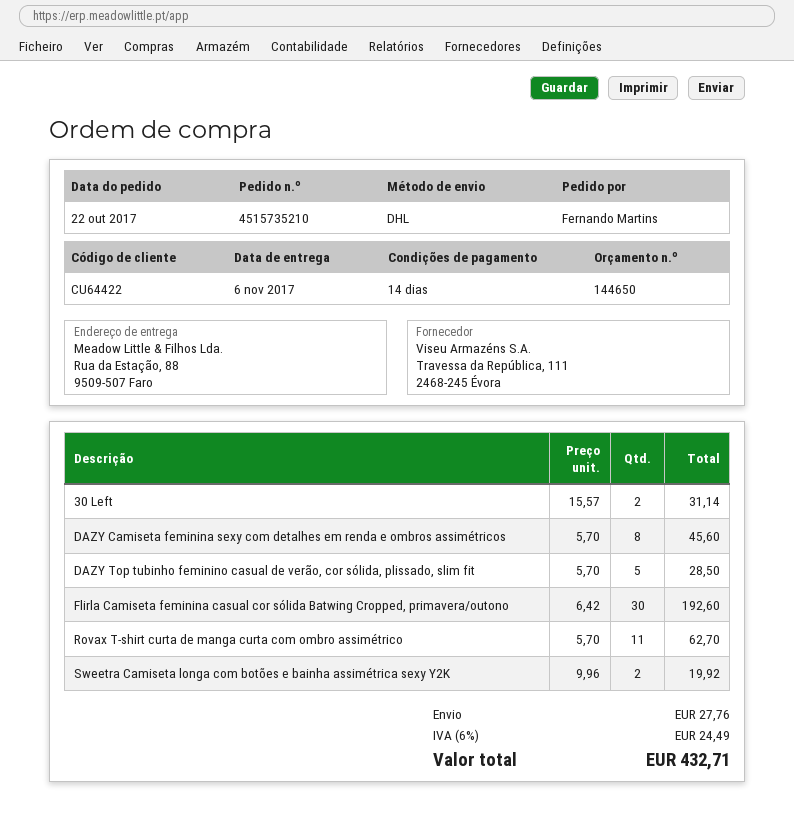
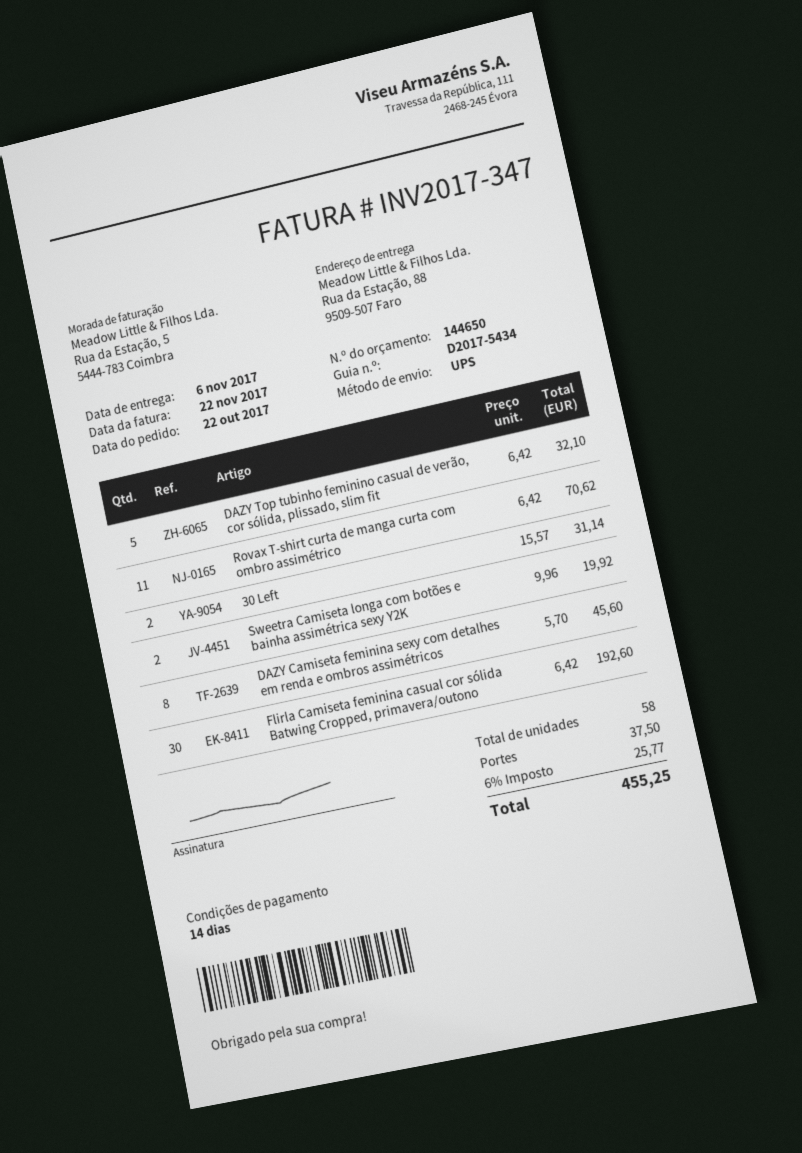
shipping method: DHL -> UPS
DAZY Top tubinho feminino casual de verão, cor sólida, plissado, slim fit: 5 x 5.70 = 28.50 -> 5 x 6.42 = 32.10
Rovax T-shirt curta de manga curta com ombro assimétrico: 11 x 5.70 = 62.70 -> 11 x 6.42 = 70.62
shipping: 27.76 -> 37.50
tax: 6% = 24.49 -> 6% = 25.77
total: 432.71 -> 455.25

